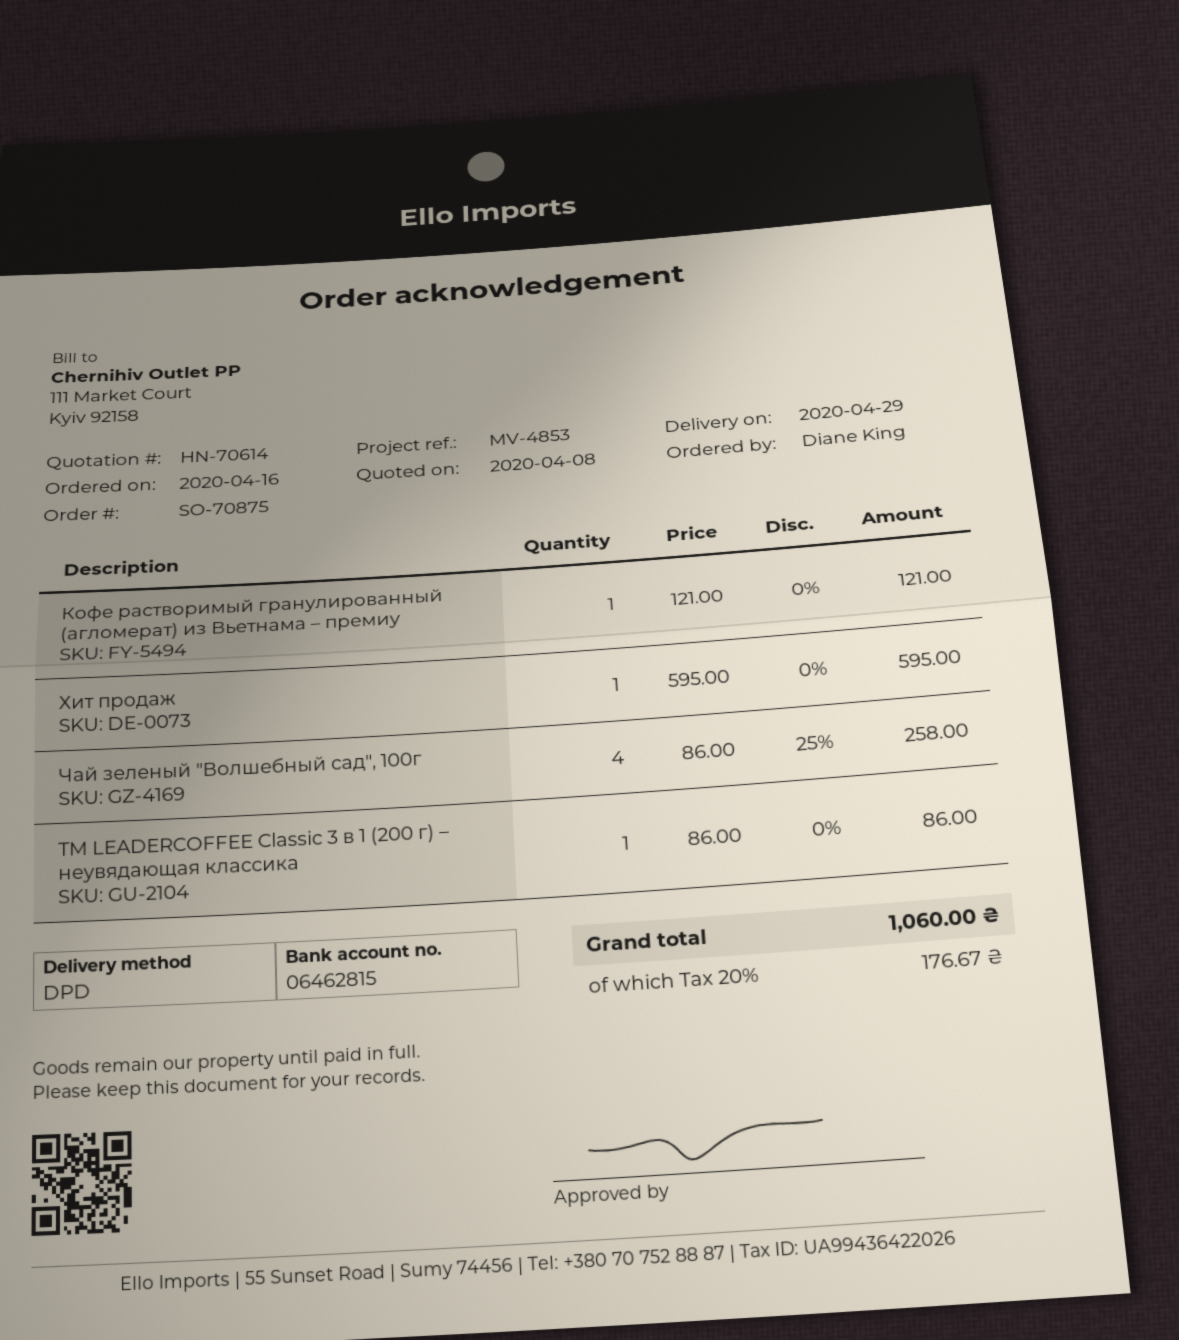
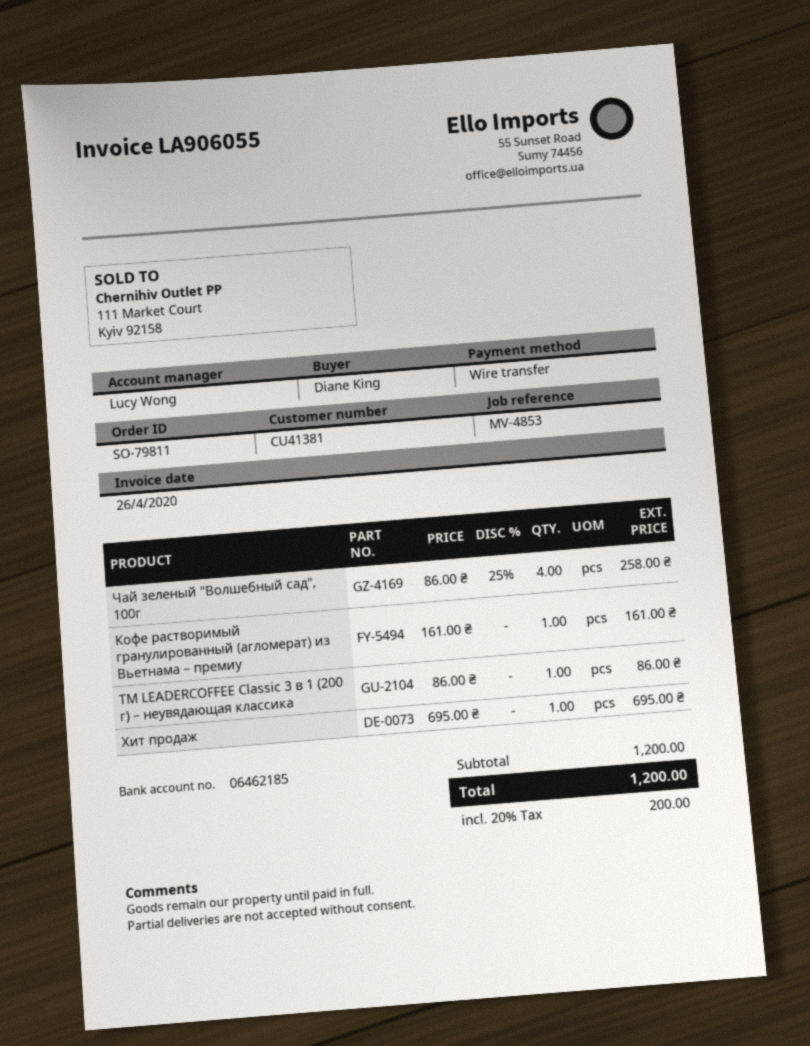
order number: SO-70875 -> SO-79811
bank account: 06462815 -> 06462185
Кофе растворимый гранулированный (агломерат) из Вьетнама – премиу: 1 x 121.00 = 121.00 -> 1 x 161.00 = 161.00
Хит продаж: 1 x 595.00 = 595.00 -> 1 x 695.00 = 695.00
tax: 20% = 176.67 -> 20% = 200.00
total: 1060.00 -> 1200.00

